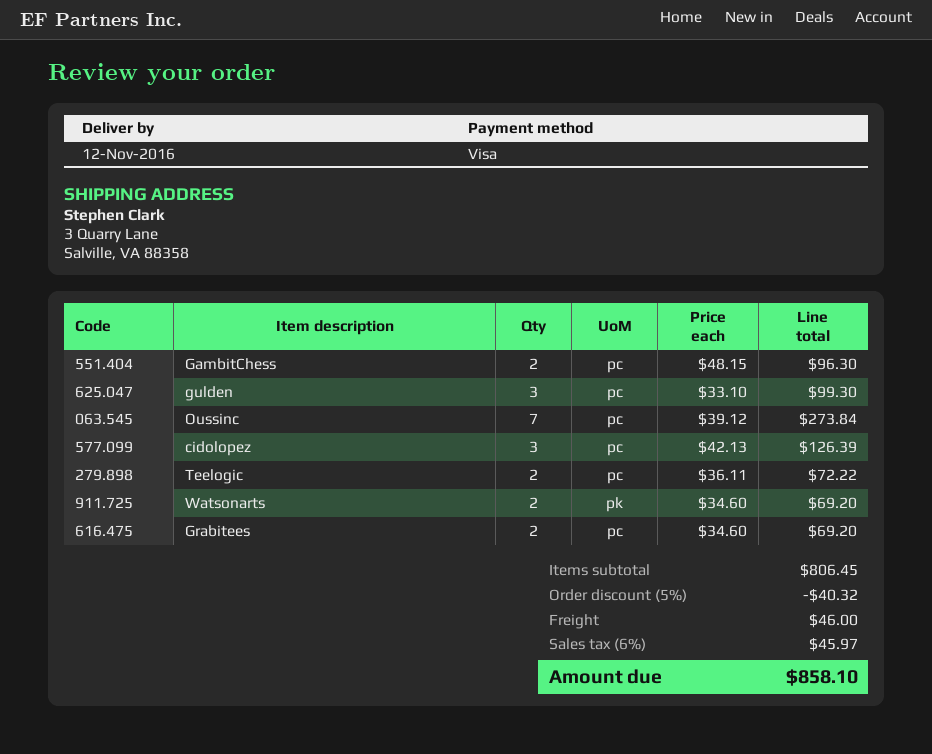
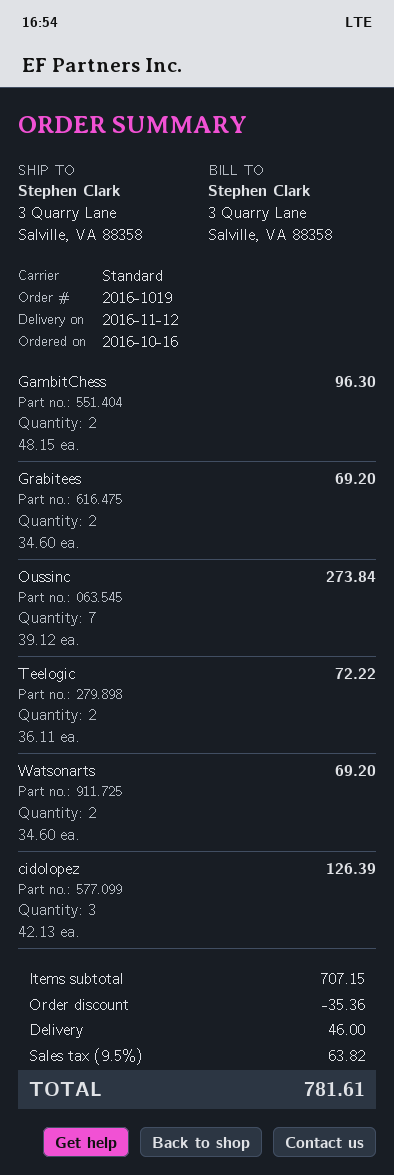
gulden: 3 x 33.10 = 99.30 -> none
subtotal: 806.45 -> 707.15
discount: 40.32 -> 35.36
tax: 6% = 45.97 -> 9.5% = 63.82
total: 858.10 -> 781.61

